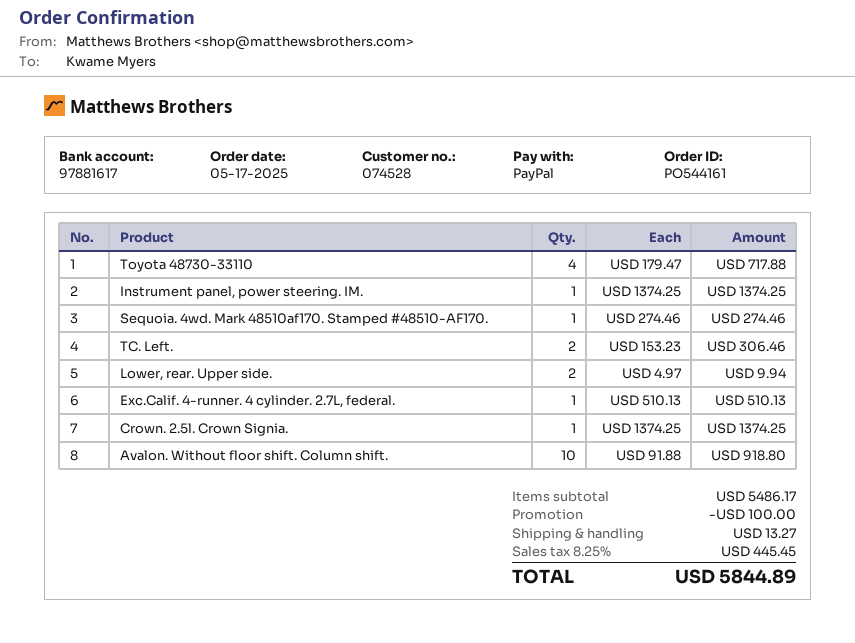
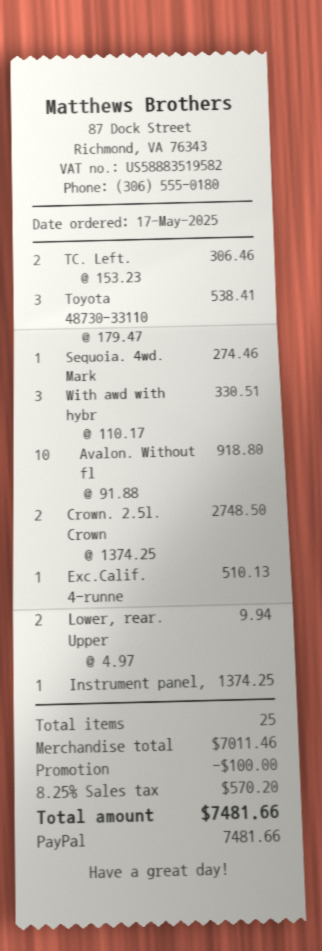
Toyota 48730-33110: 4 x 179.47 = 717.88 -> 3 x 179.47 = 538.41
Crown. 2.5l. Crown Signia.: 1 x 1374.25 = 1374.25 -> 2 x 1374.25 = 2748.50
With awd with hybr: none -> 3 x 110.17 = 330.51
subtotal: 5486.17 -> 7011.46
shipping: 13.27 -> none
tax: 8.25% = 445.45 -> 8.25% = 570.20
total: 5844.89 -> 7481.66

